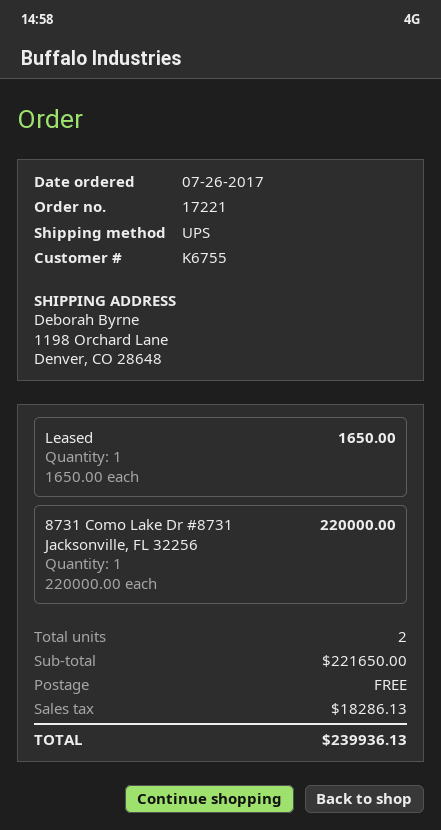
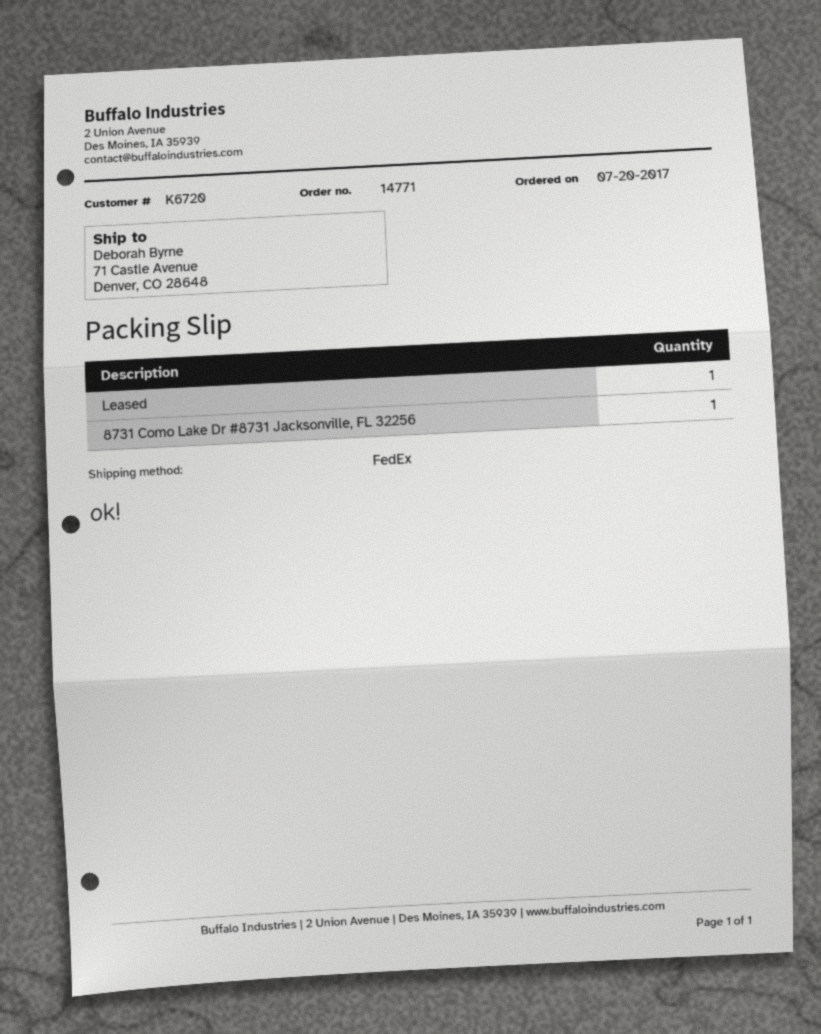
order number: 17221 -> 14771
order date: 2017-07-26 -> 2017-07-20
customer number: K6755 -> K6720
shipping method: UPS -> FedEx
ship to: 1198 Orchard Lane, Denver, CO 28648 -> 71 Castle Avenue, Denver, CO 28648

